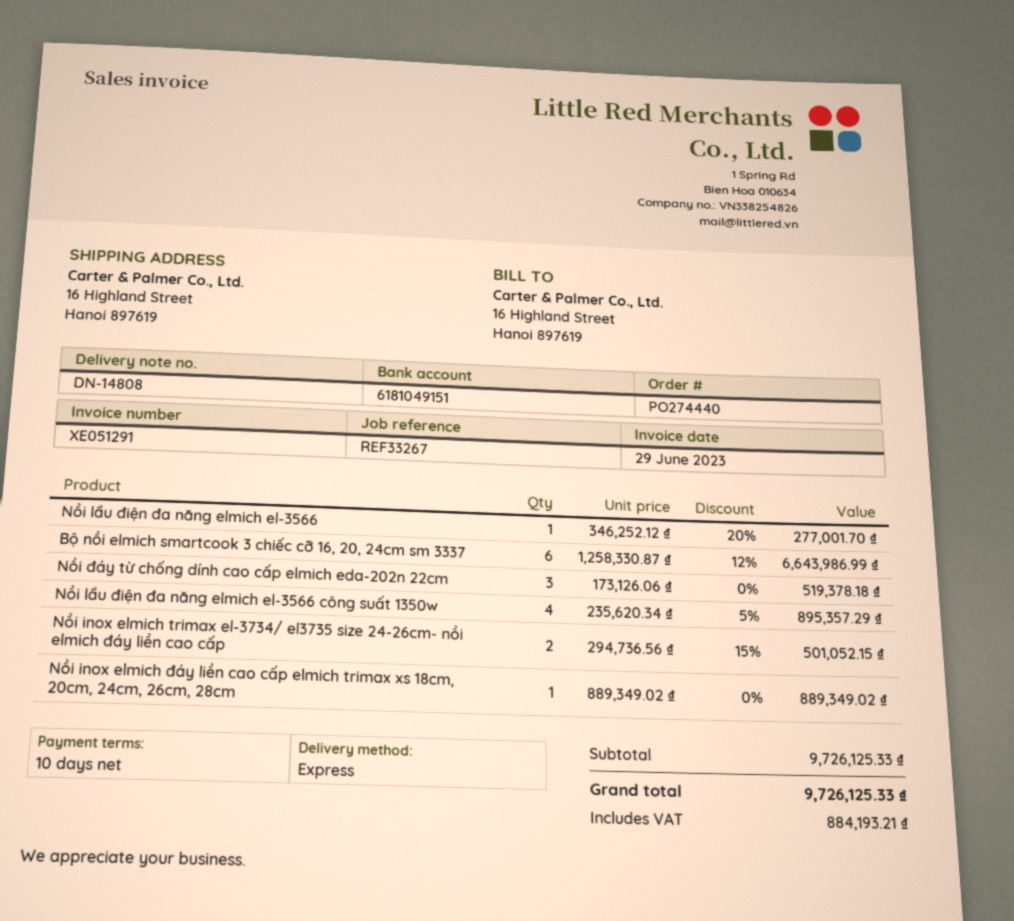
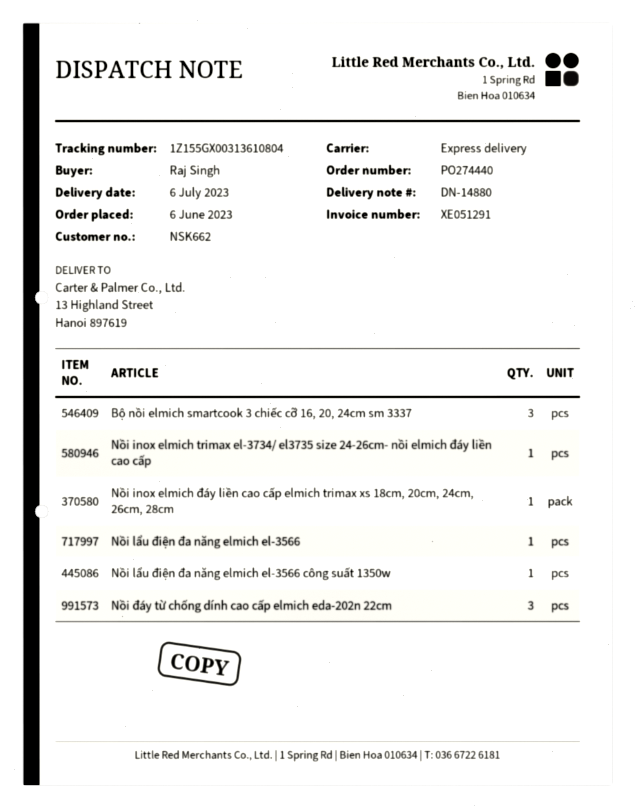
delivery note number: DN-14808 -> DN-14880
ship to: 16 Highland Street, Hanoi 897619 -> 13 Highland Street, Hanoi 897619
Bộ nồi elmich smartcook 3 chiếc cỡ 16, 20, 24cm sm 3337: 6 -> 3
Nồi lẩu điện đa năng elmich el-3566 công suất 1350w: 4 -> 1
Nồi inox elmich trimax el-3734/ el3735 size 24-26cm- nồi elmich đáy liền cao cấp: 2 -> 1

